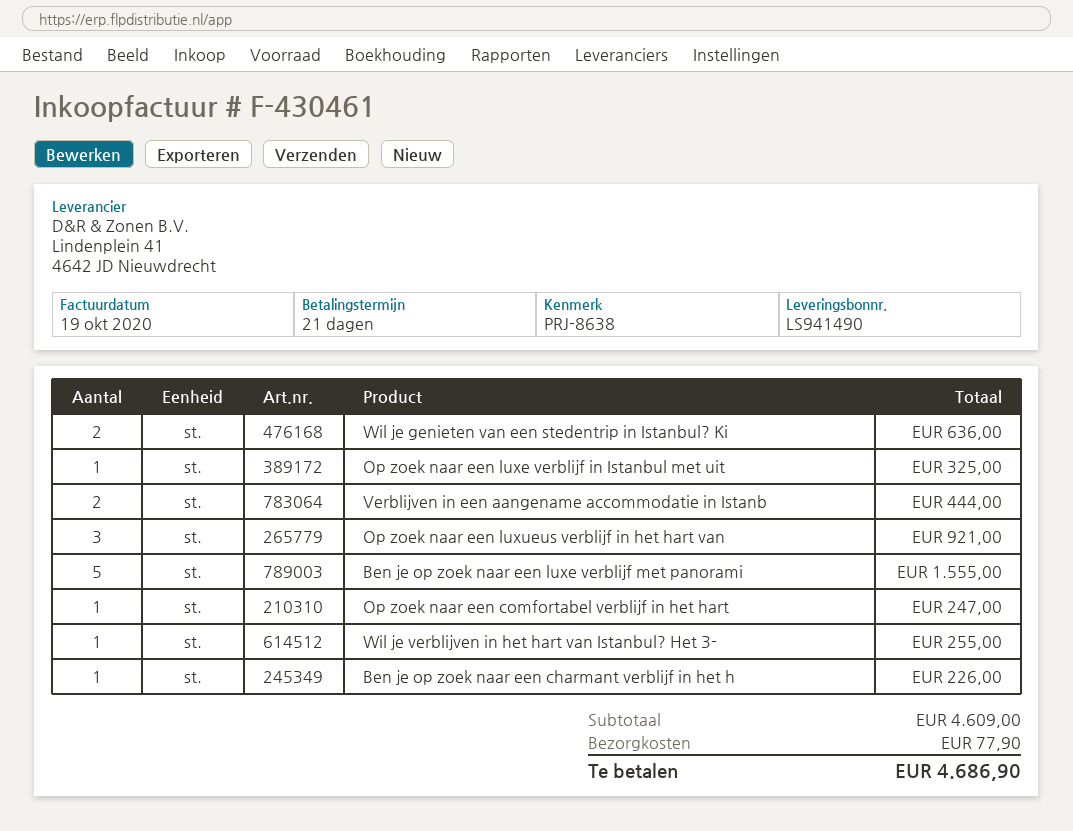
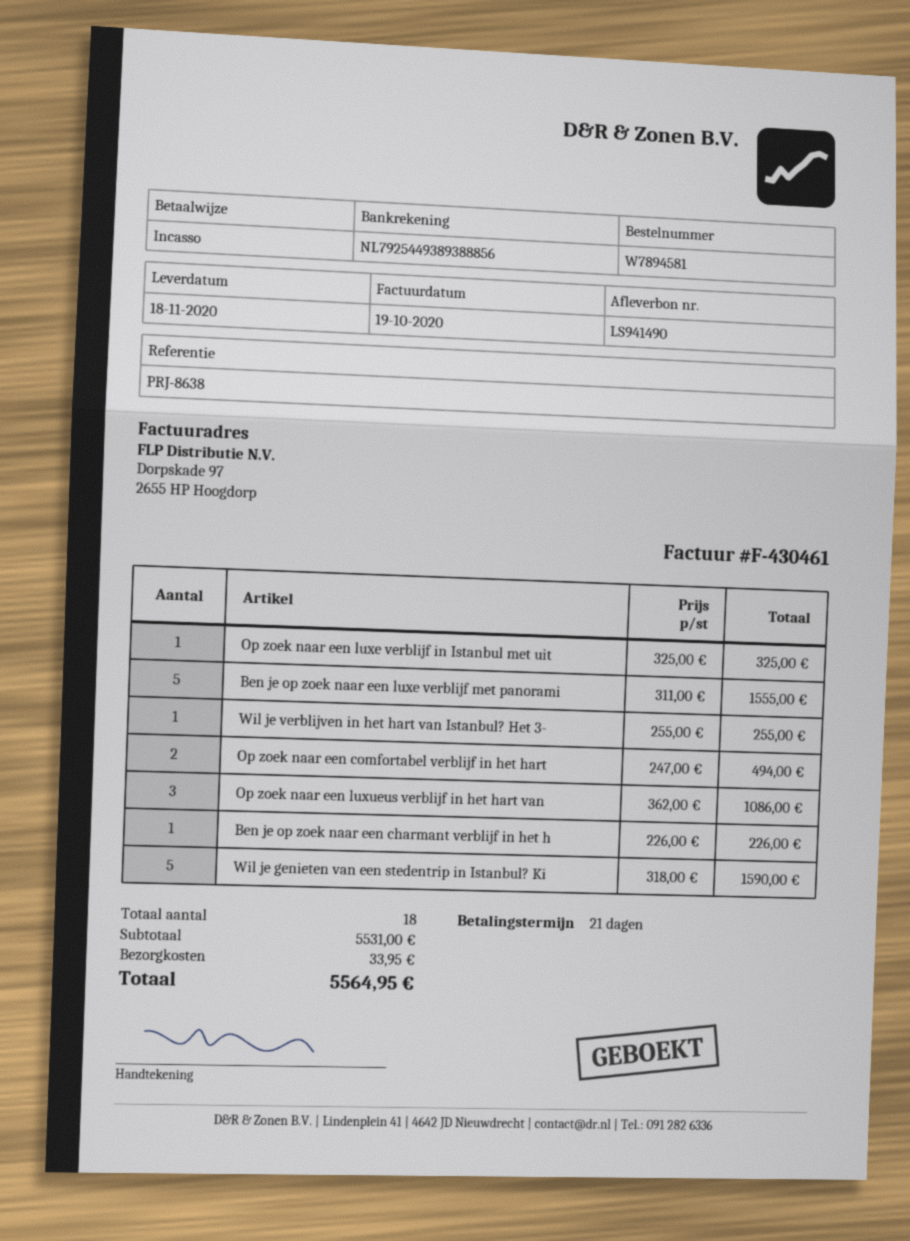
Wil je genieten van een stedentrip in Istanbul? Ki: 2 for 636.00 -> 5 for 1590.00
Verblijven in een aangename accommodatie in Istanb: 2 for 444.00 -> none
Op zoek naar een luxueus verblijf in het hart van: 3 for 921.00 -> 3 for 1086.00
Op zoek naar een comfortabel verblijf in het hart: 1 for 247.00 -> 2 for 494.00
subtotal: 4609.00 -> 5531.00
shipping: 77.90 -> 33.95
total: 4686.90 -> 5564.95

